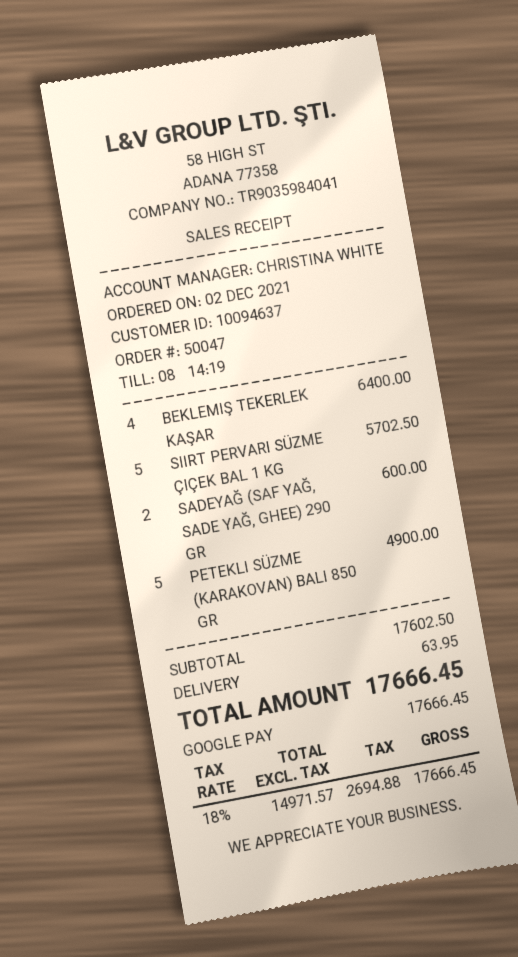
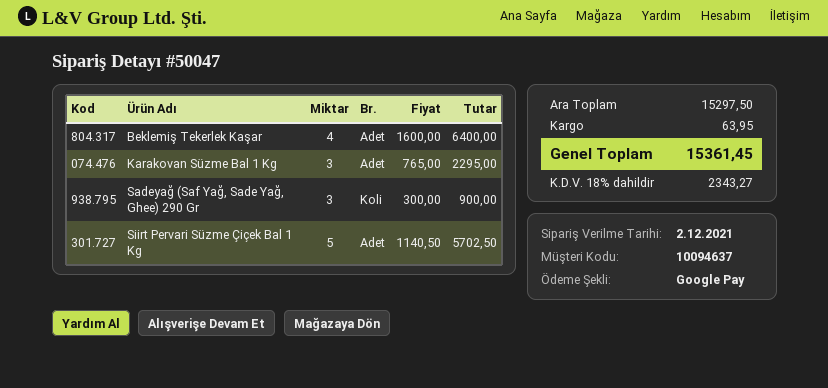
SADEYAĞ (SAF YAĞ, SADE YAĞ, GHEE) 290 GR: 2 for 600.00 -> 3 for 900.00
PETEKLI SÜZME (KARAKOVAN) BALI 850 GR: 5 for 4900.00 -> none
Karakovan Süzme Bal 1 Kg: none -> 3 for 2295.00
subtotal: 17602.50 -> 15297.50
tax: 18% = 2694.88 -> 18% = 2343.27
total: 17666.45 -> 15361.45

